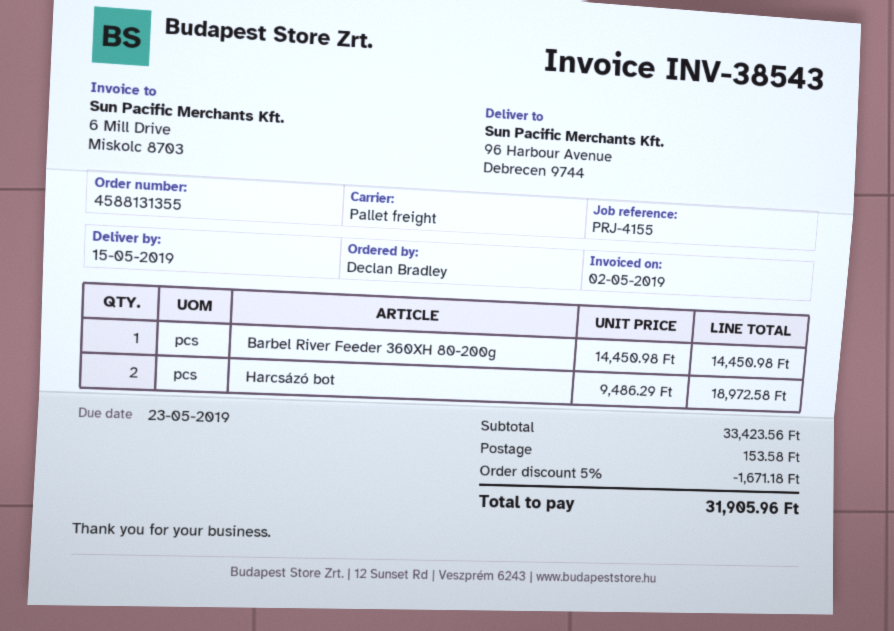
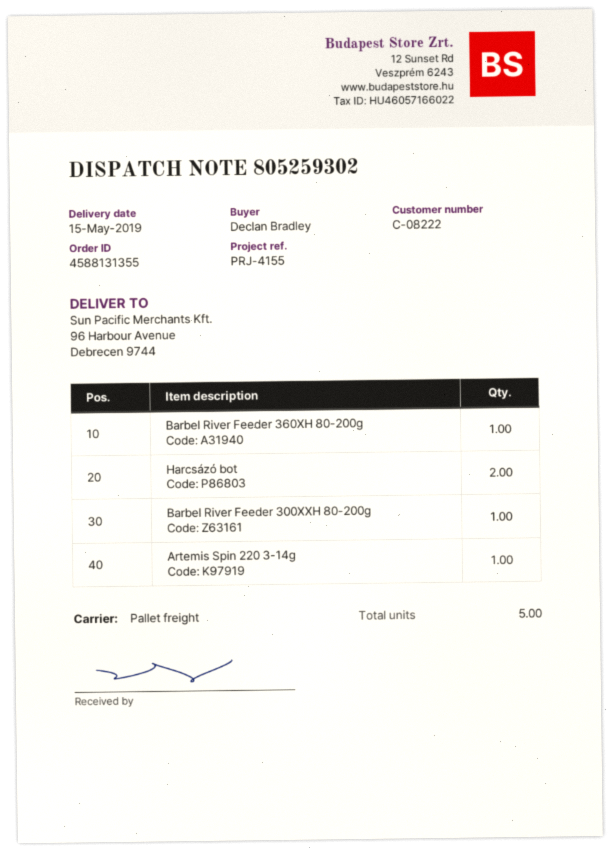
Barbel River Feeder 300XXH 80-200g: none -> 1
Artemis Spin 220 3-14g: none -> 1

